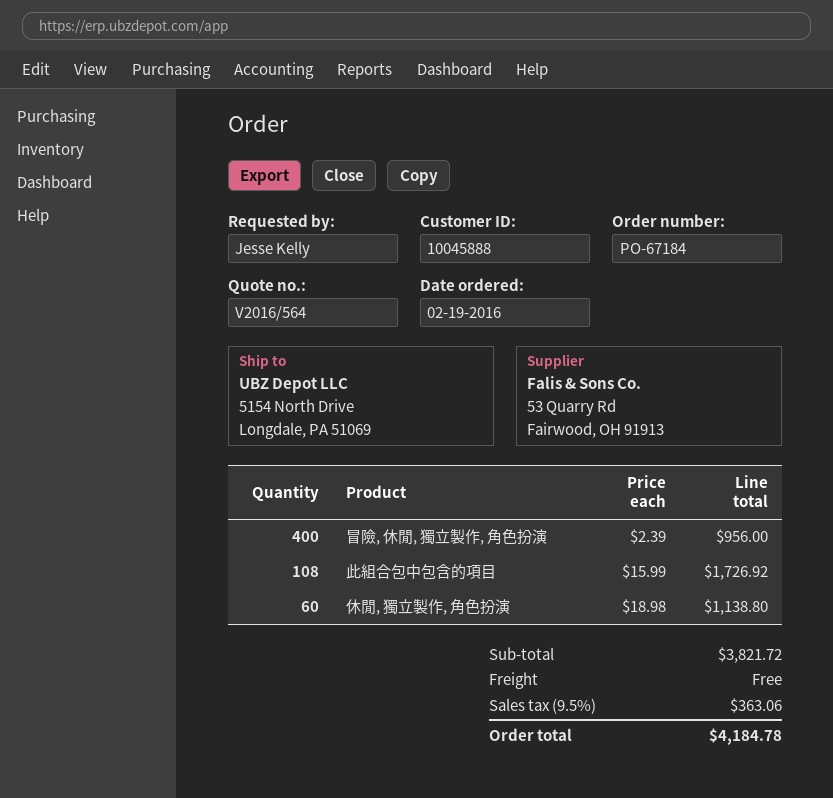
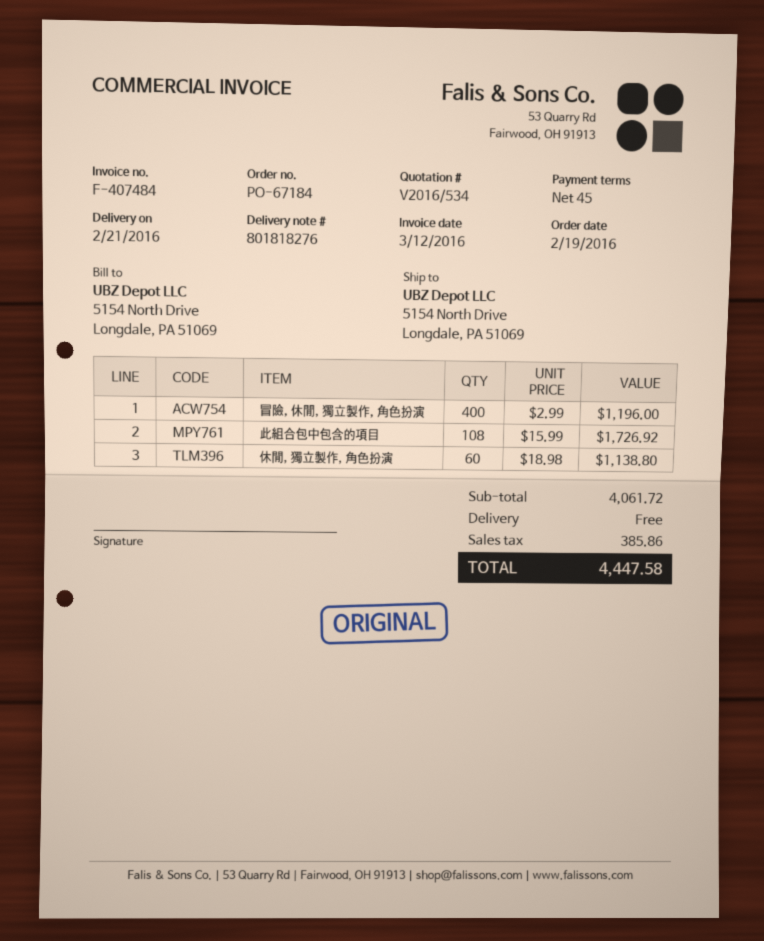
quote number: V2016/564 -> V2016/534
冒險, 休閒, 獨立製作, 角色扮演: 400 x 2.39 = 956.00 -> 400 x 2.99 = 1196.00
subtotal: 3821.72 -> 4061.72
tax: 363.06 -> 385.86
total: 4184.78 -> 4447.58

